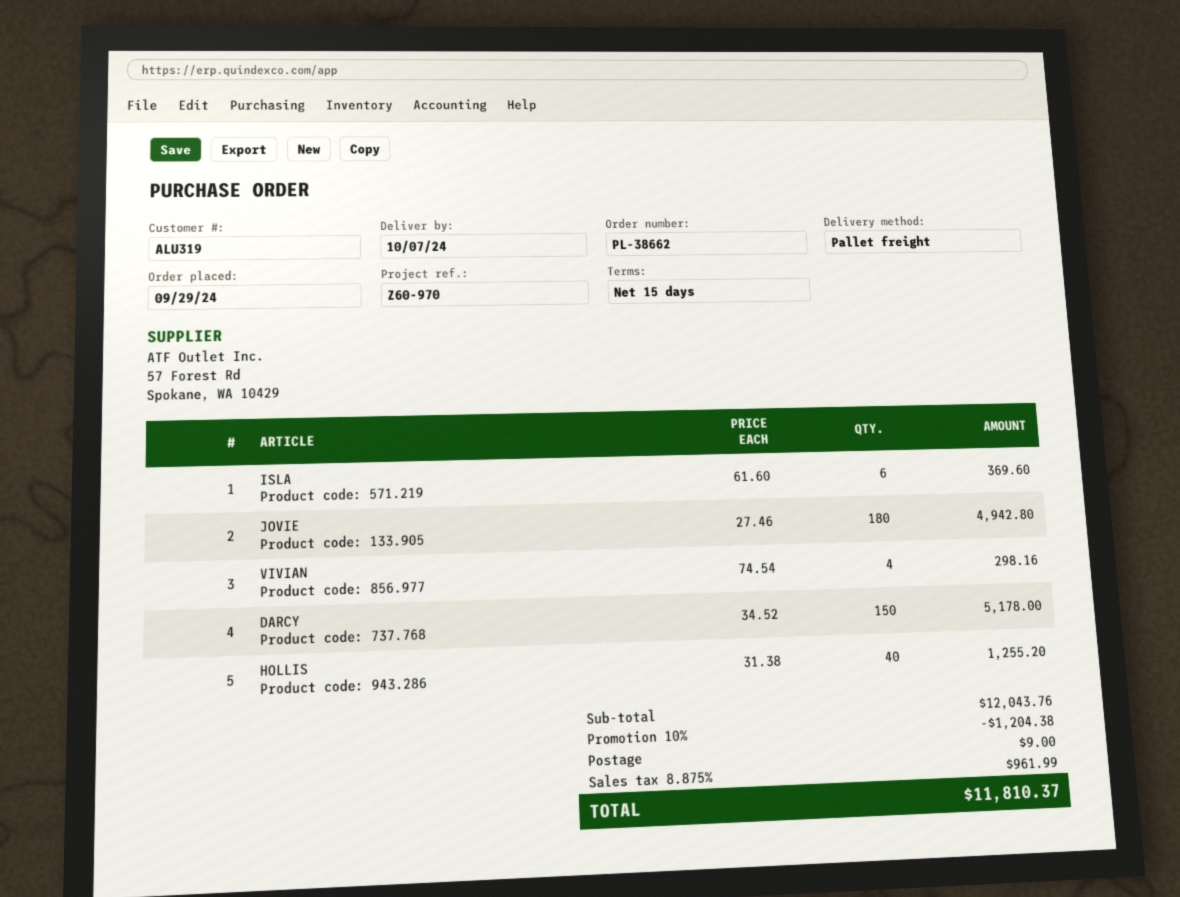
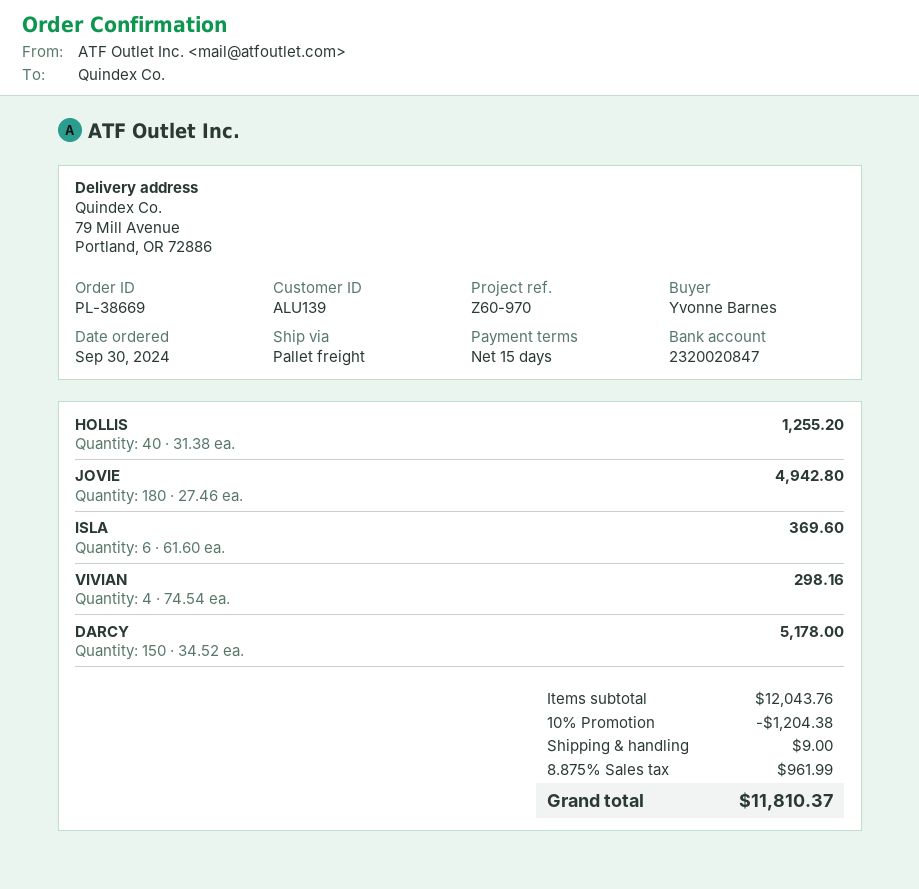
order number: PL-38662 -> PL-38669
order date: 2024-09-29 -> 2024-09-30
customer number: ALU319 -> ALU139

